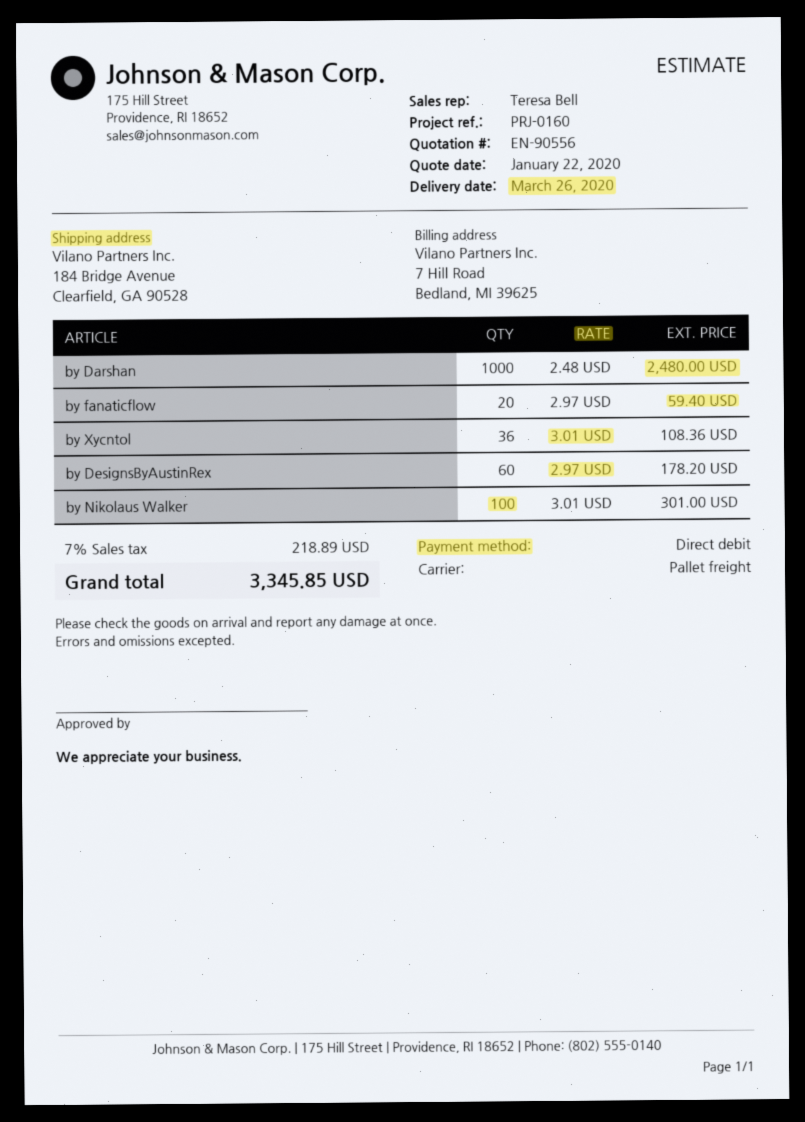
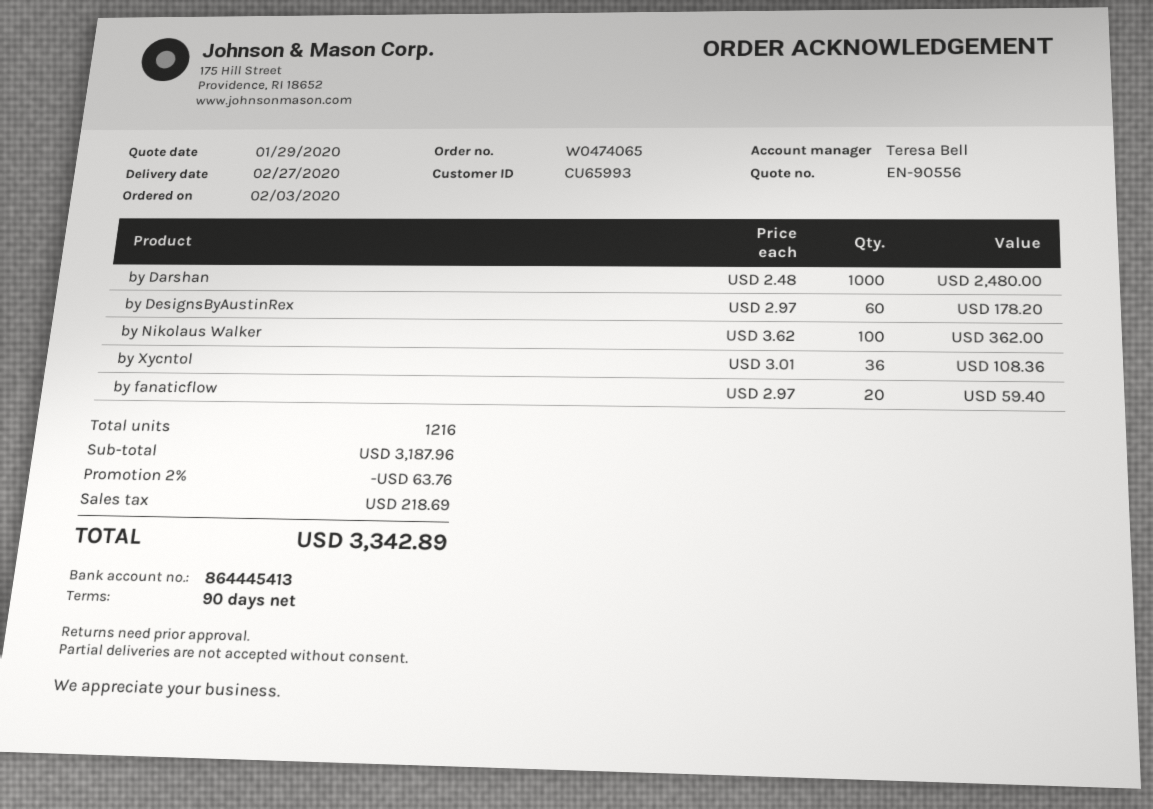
quote date: 2020-01-22 -> 2020-01-29
delivery date: 2020-03-26 -> 2020-02-27
by Nikolaus Walker: 100 x 3.01 = 301.00 -> 100 x 3.62 = 362.00
discount: none -> 2% = 63.76
tax: 218.89 -> 218.69
total: 3345.85 -> 3342.89

